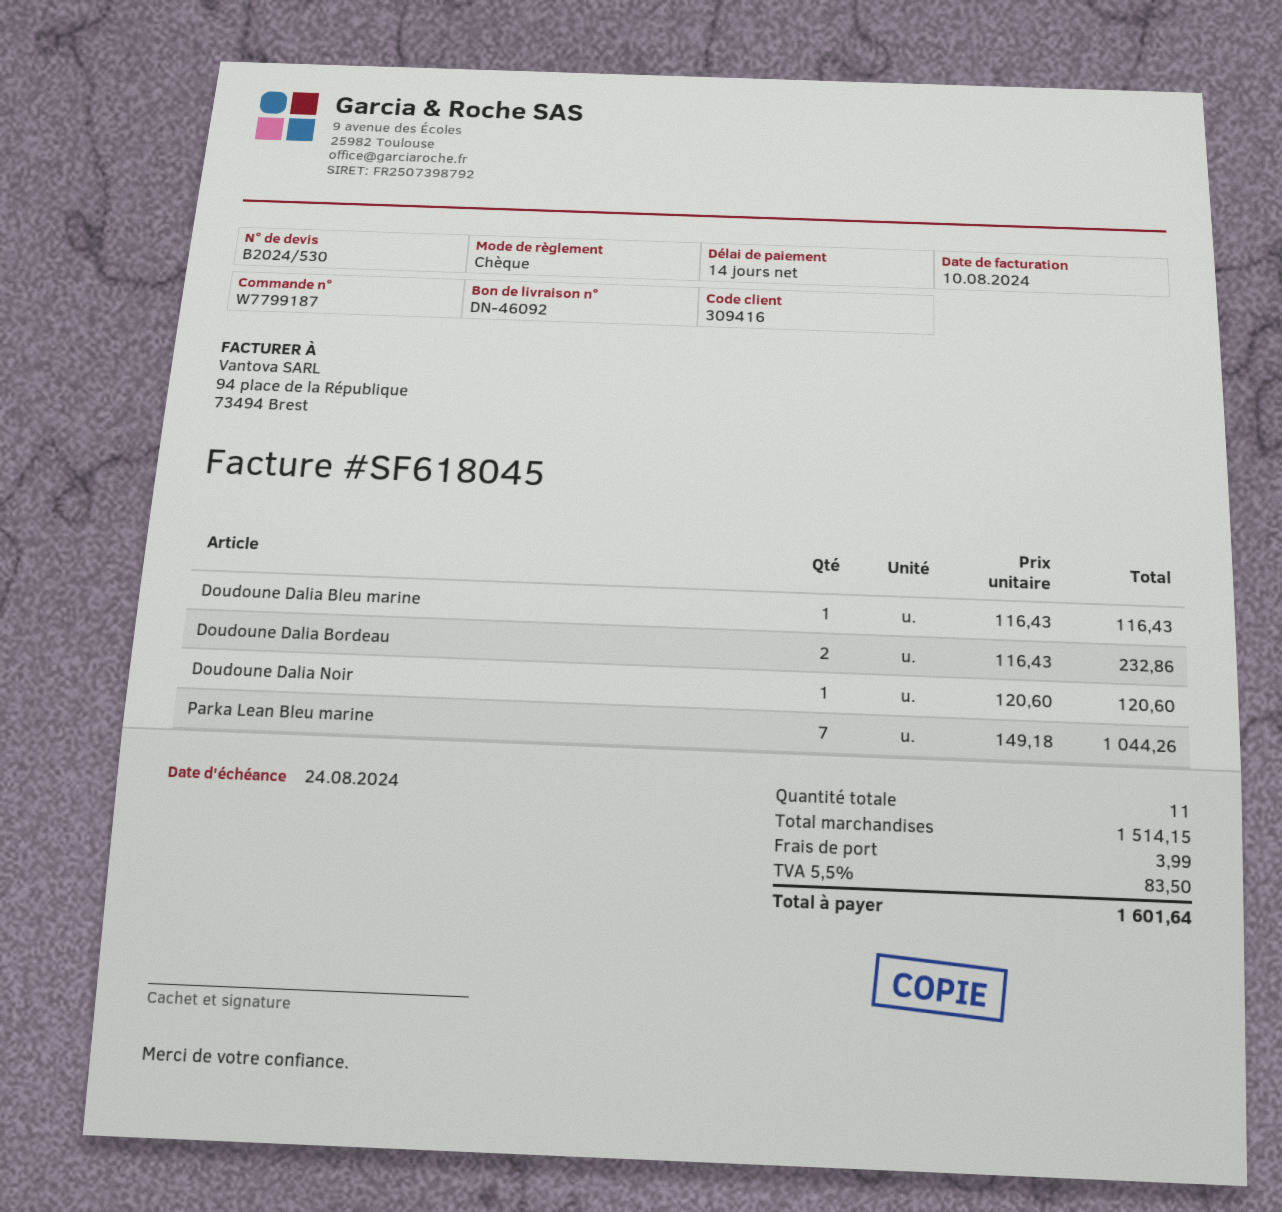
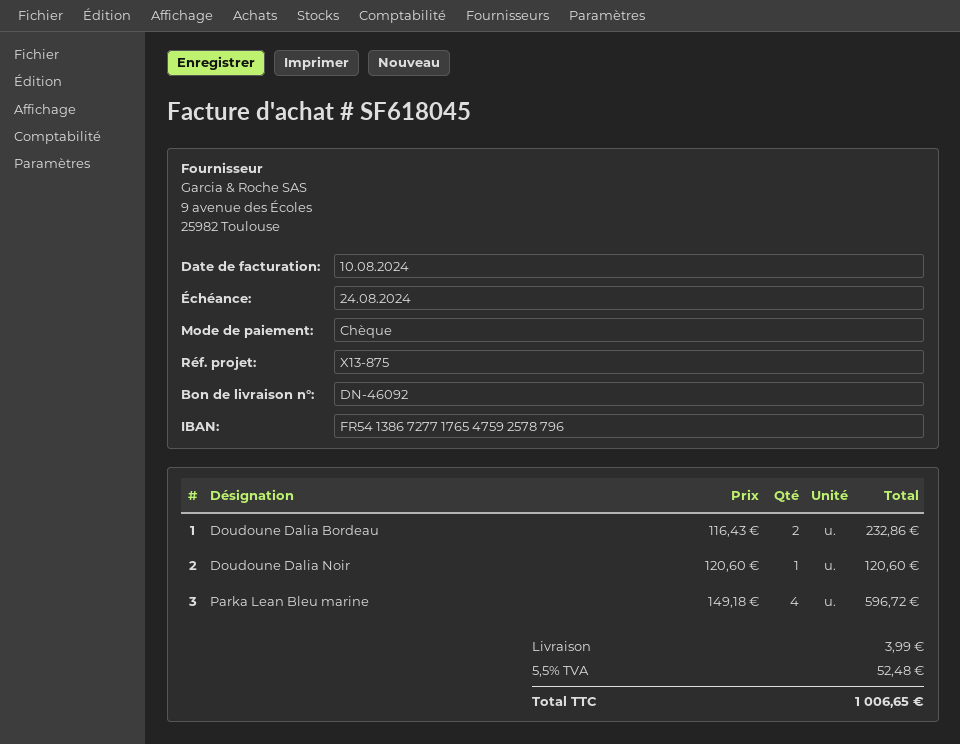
Doudoune Dalia Bleu marine: 1 x 116.43 = 116.43 -> none
Parka Lean Bleu marine: 7 x 149.18 = 1044.26 -> 4 x 149.18 = 596.72
tax: 5.5% = 83.50 -> 5.5% = 52.48
total: 1601.64 -> 1006.65

